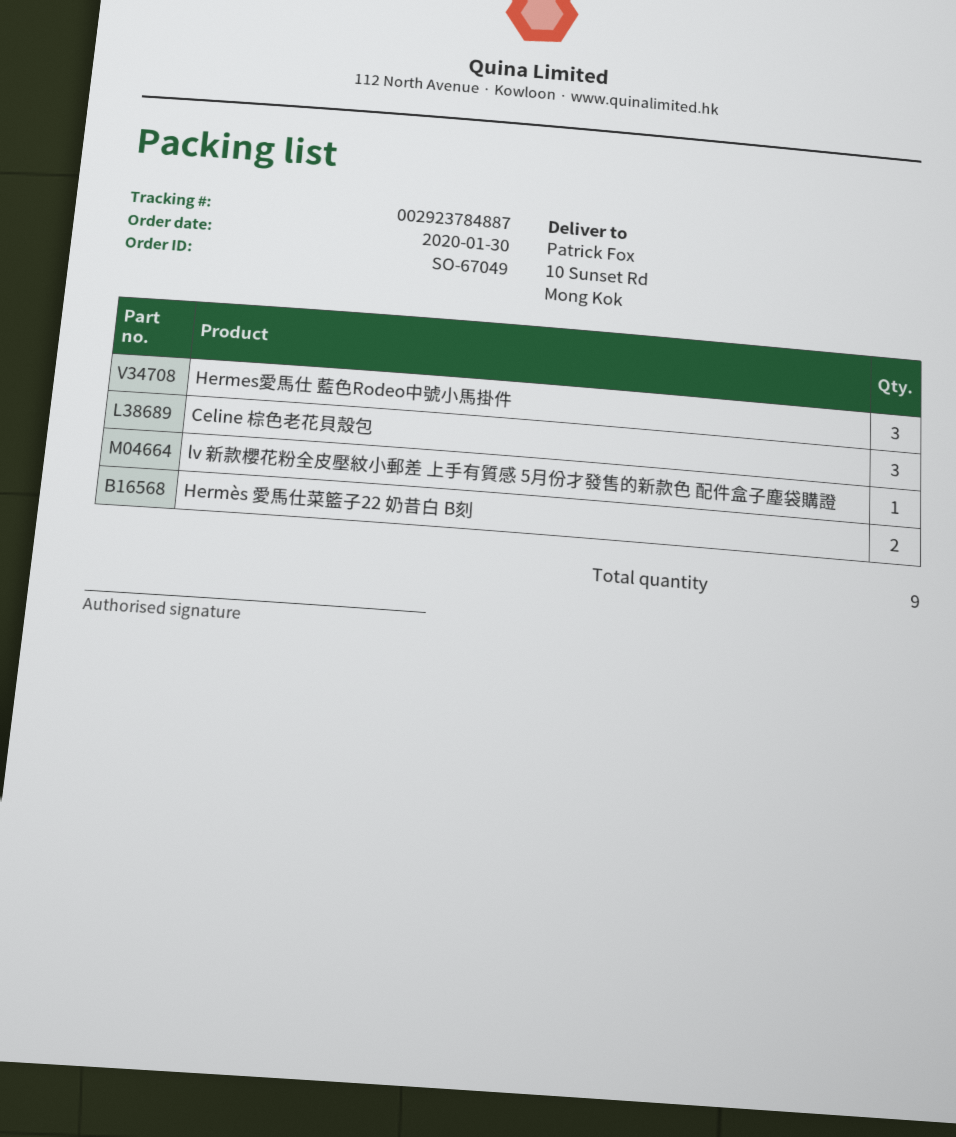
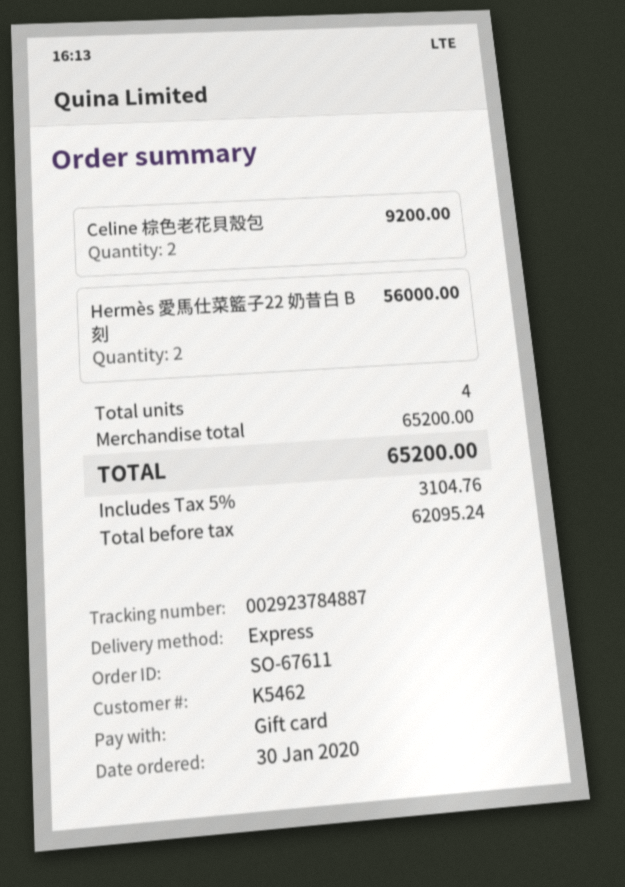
order number: SO-67049 -> SO-67611
Hermes愛馬仕 藍色Rodeo中號小馬掛件: 3 -> none
Celine 棕色老花貝殼包: 3 -> 2
lv 新款櫻花粉全皮壓紋小郵差 上手有質感 5月份才發售的新款色 配件盒子塵袋購證: 1 -> none
total quantity: 9 -> 4

